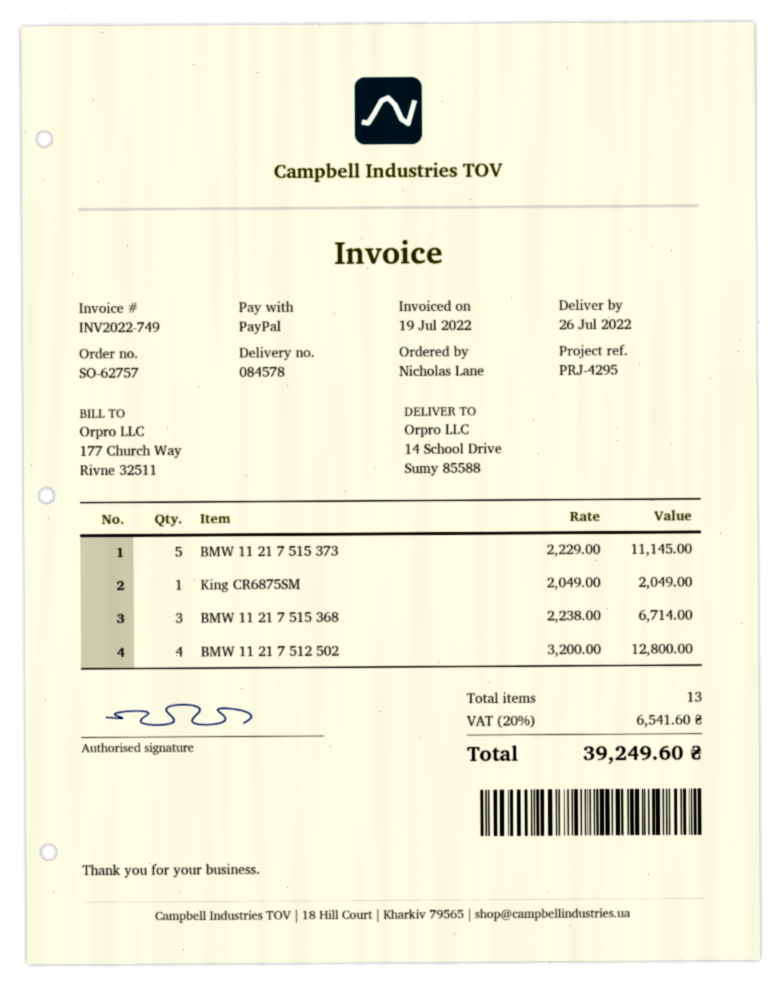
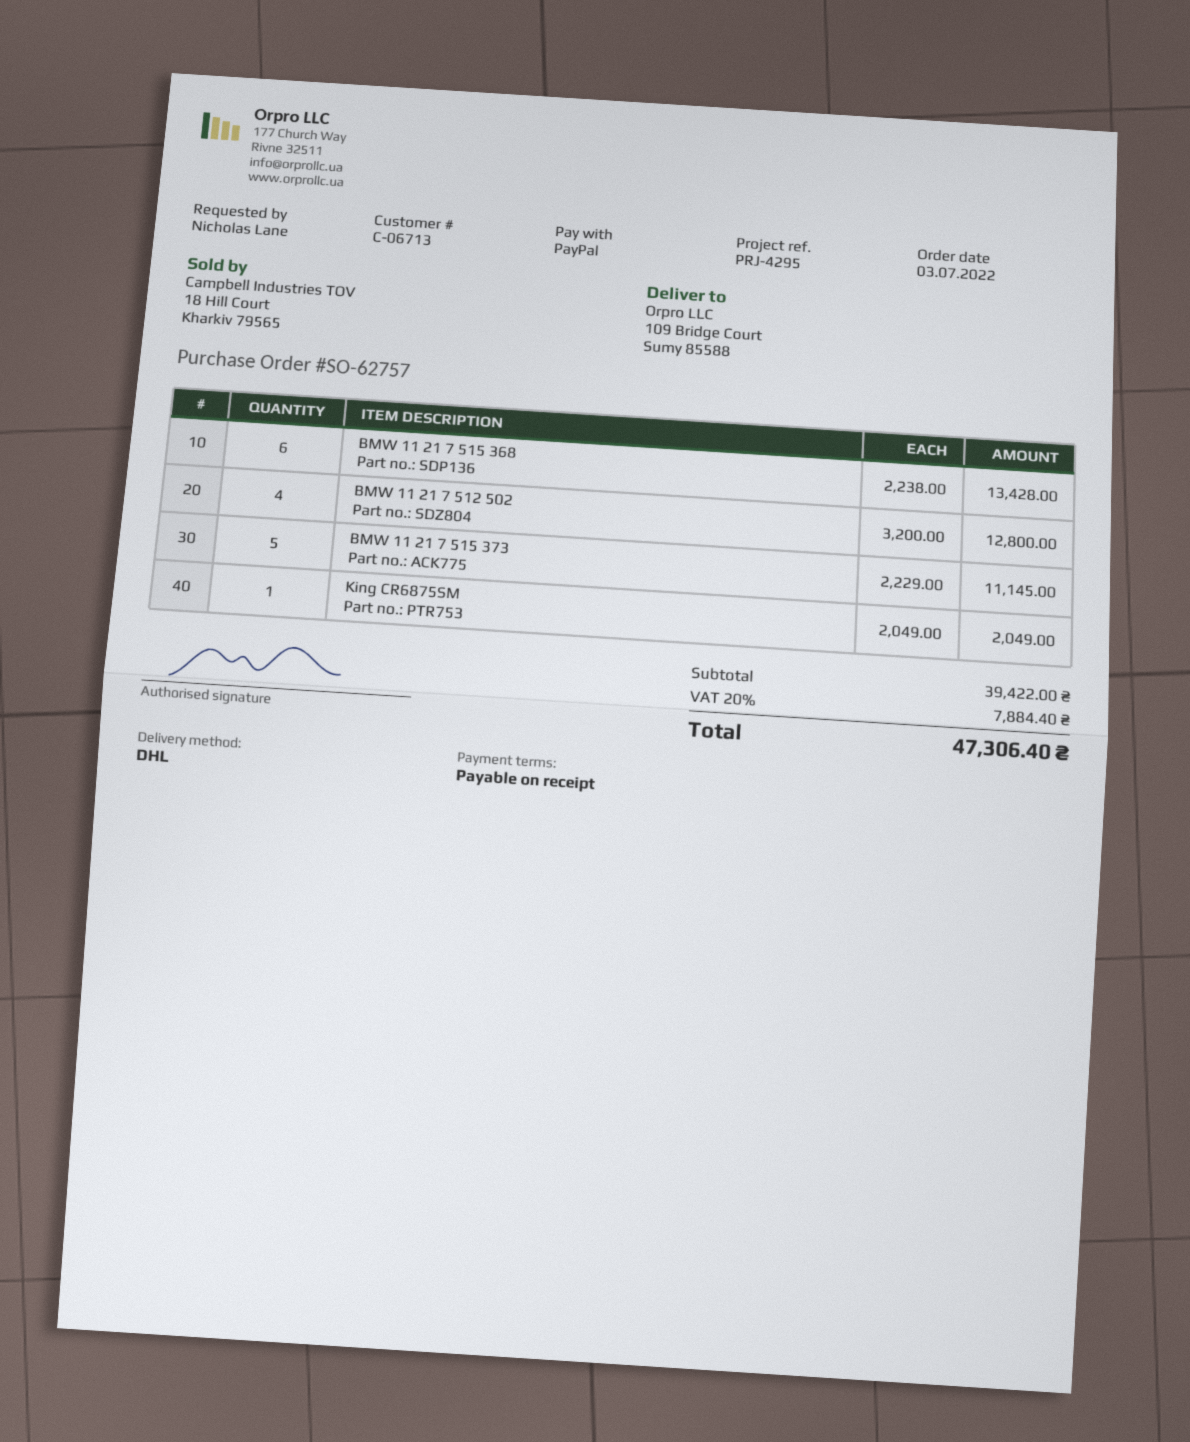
ship to: 14 School Drive, Sumy 85588 -> 109 Bridge Court, Sumy 85588
BMW 11 21 7 515 368: 3 x 2238.00 = 6714.00 -> 6 x 2238.00 = 13428.00
tax: 20% = 6541.60 -> 20% = 7884.40
total: 39249.60 -> 47306.40

